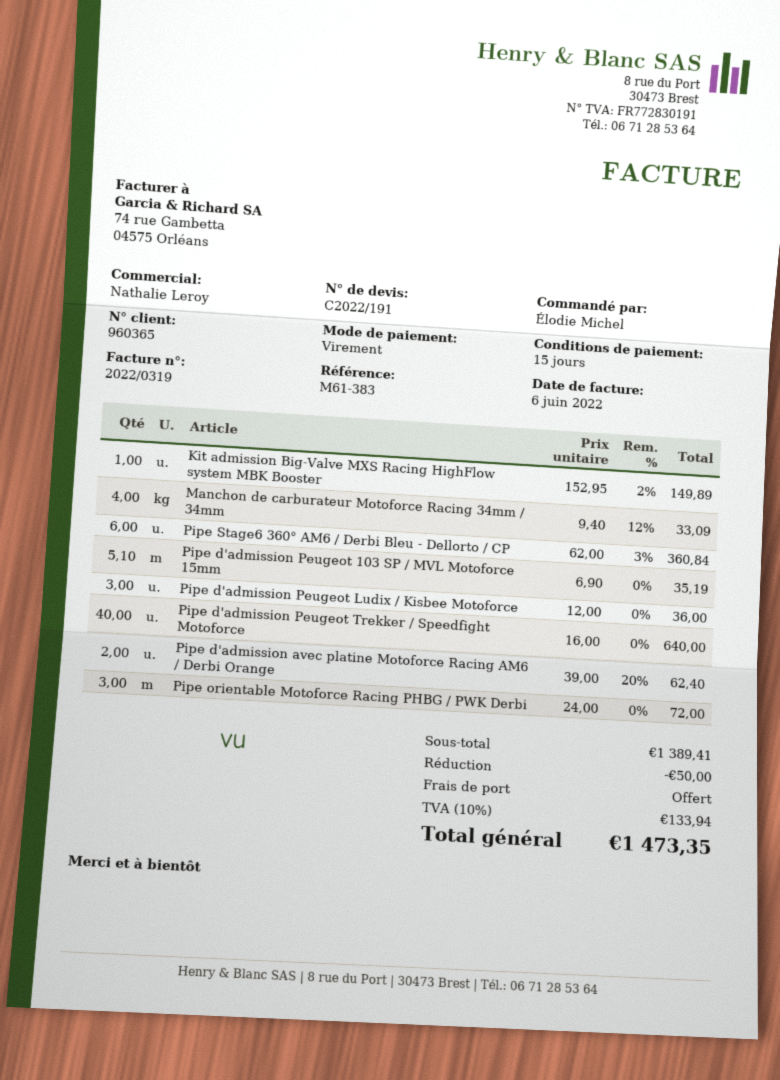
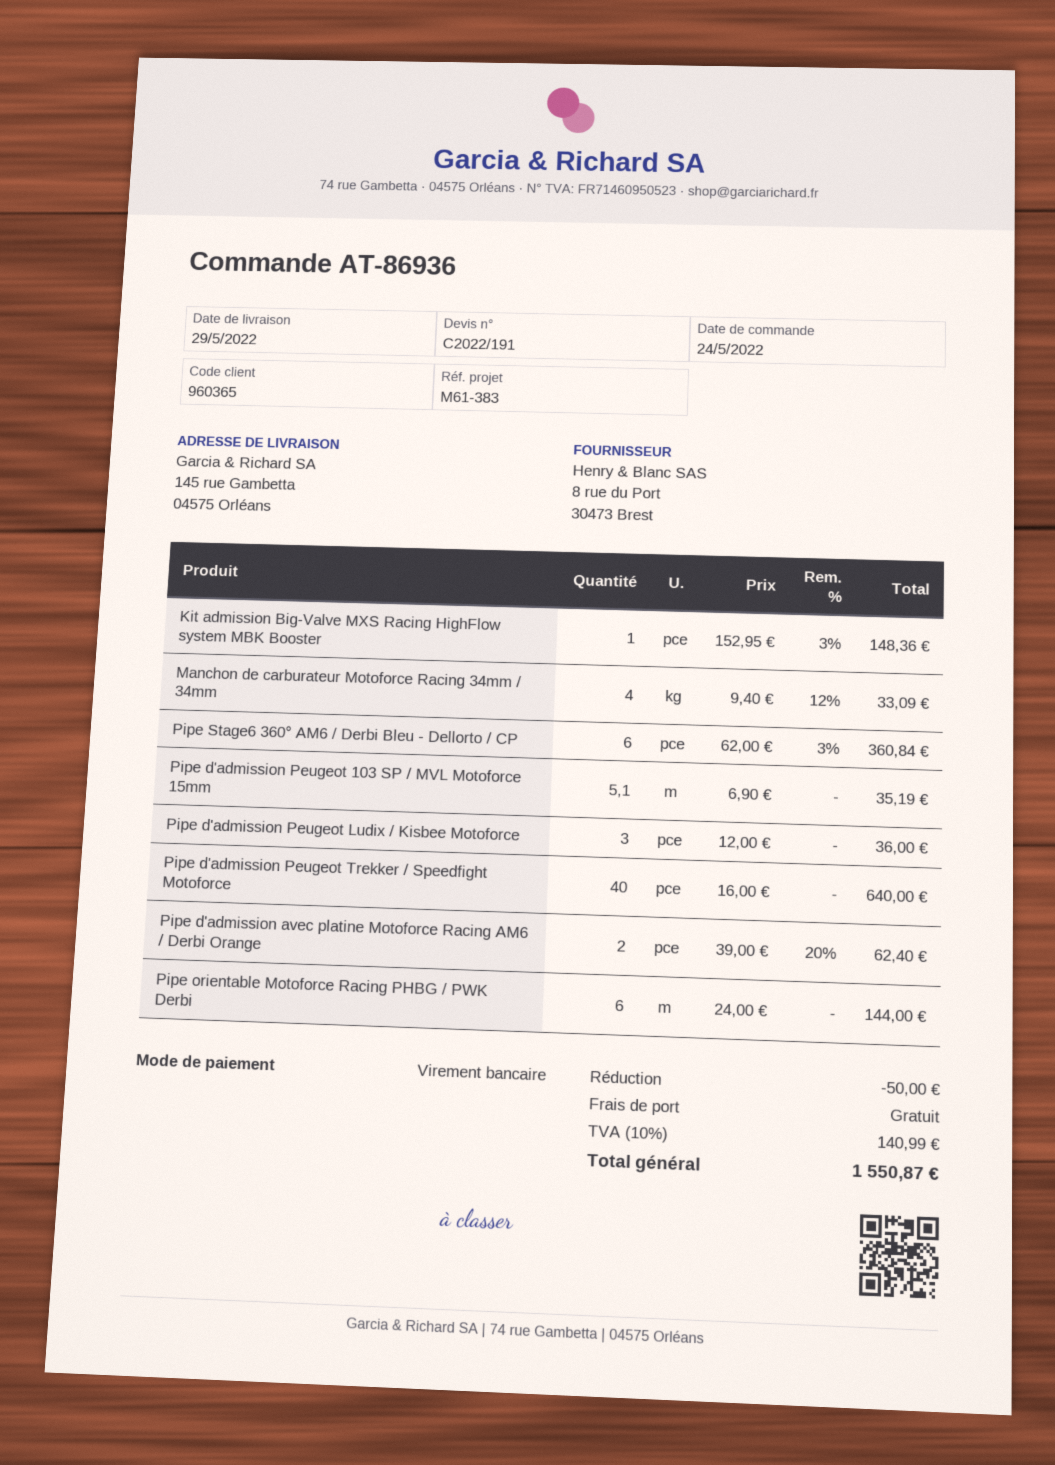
Kit admission Big-Valve MXS Racing HighFlow system MBK Booster: 1 x 152.95 - 2% = 149.89 -> 1 x 152.95 - 3% = 148.36
Pipe orientable Motoforce Racing PHBG / PWK Derbi: 3 x 24.00 = 72.00 -> 6 x 24.00 = 144.00
tax: 10% = 133.94 -> 10% = 140.99
total: 1473.35 -> 1550.87

